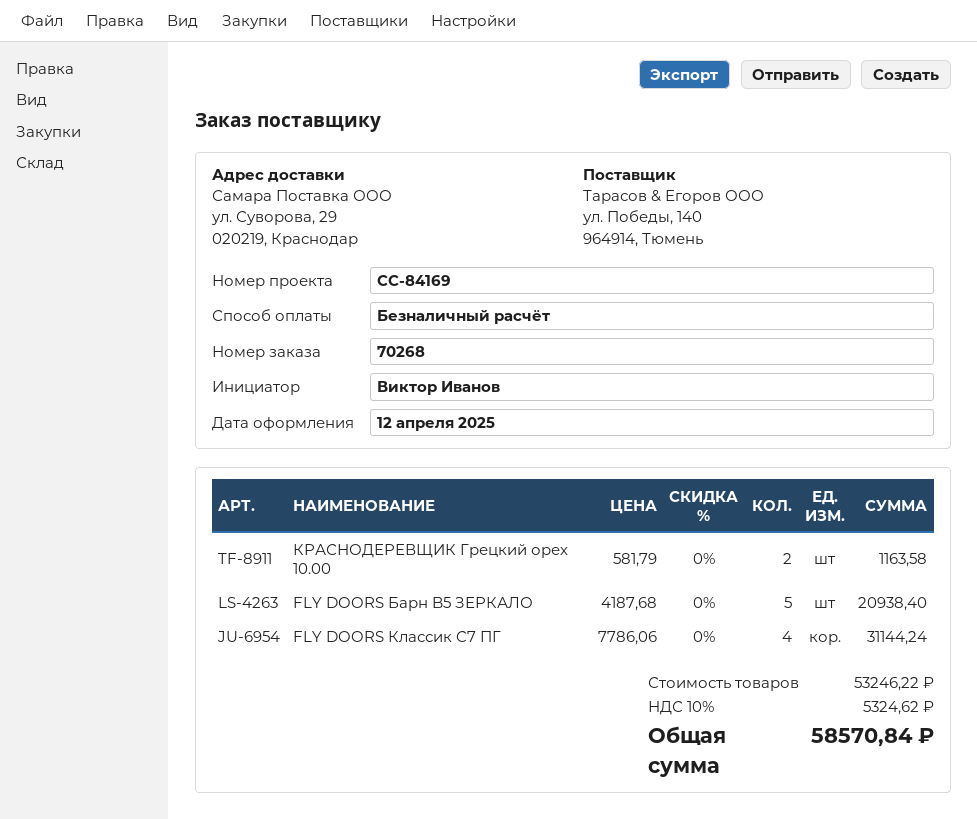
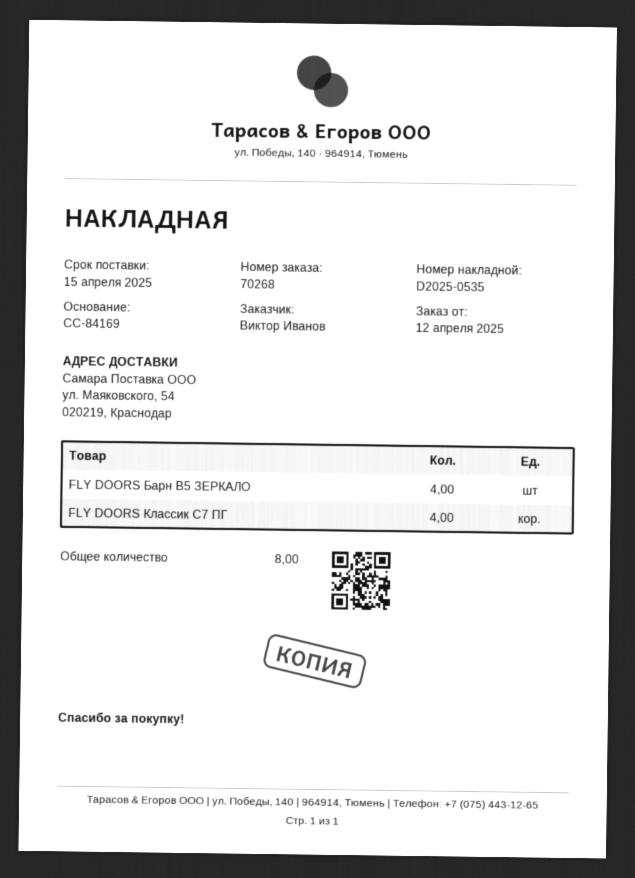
ship to: ул. Суворова, 29, 020219, Краснодар -> ул. Маяковского, 54, 020219, Краснодар
КРАСНОДЕРЕВЩИК Грецкий орех 10.00: 2 -> none
FLY DOORS Барн B5 ЗЕРКАЛО: 5 -> 4

